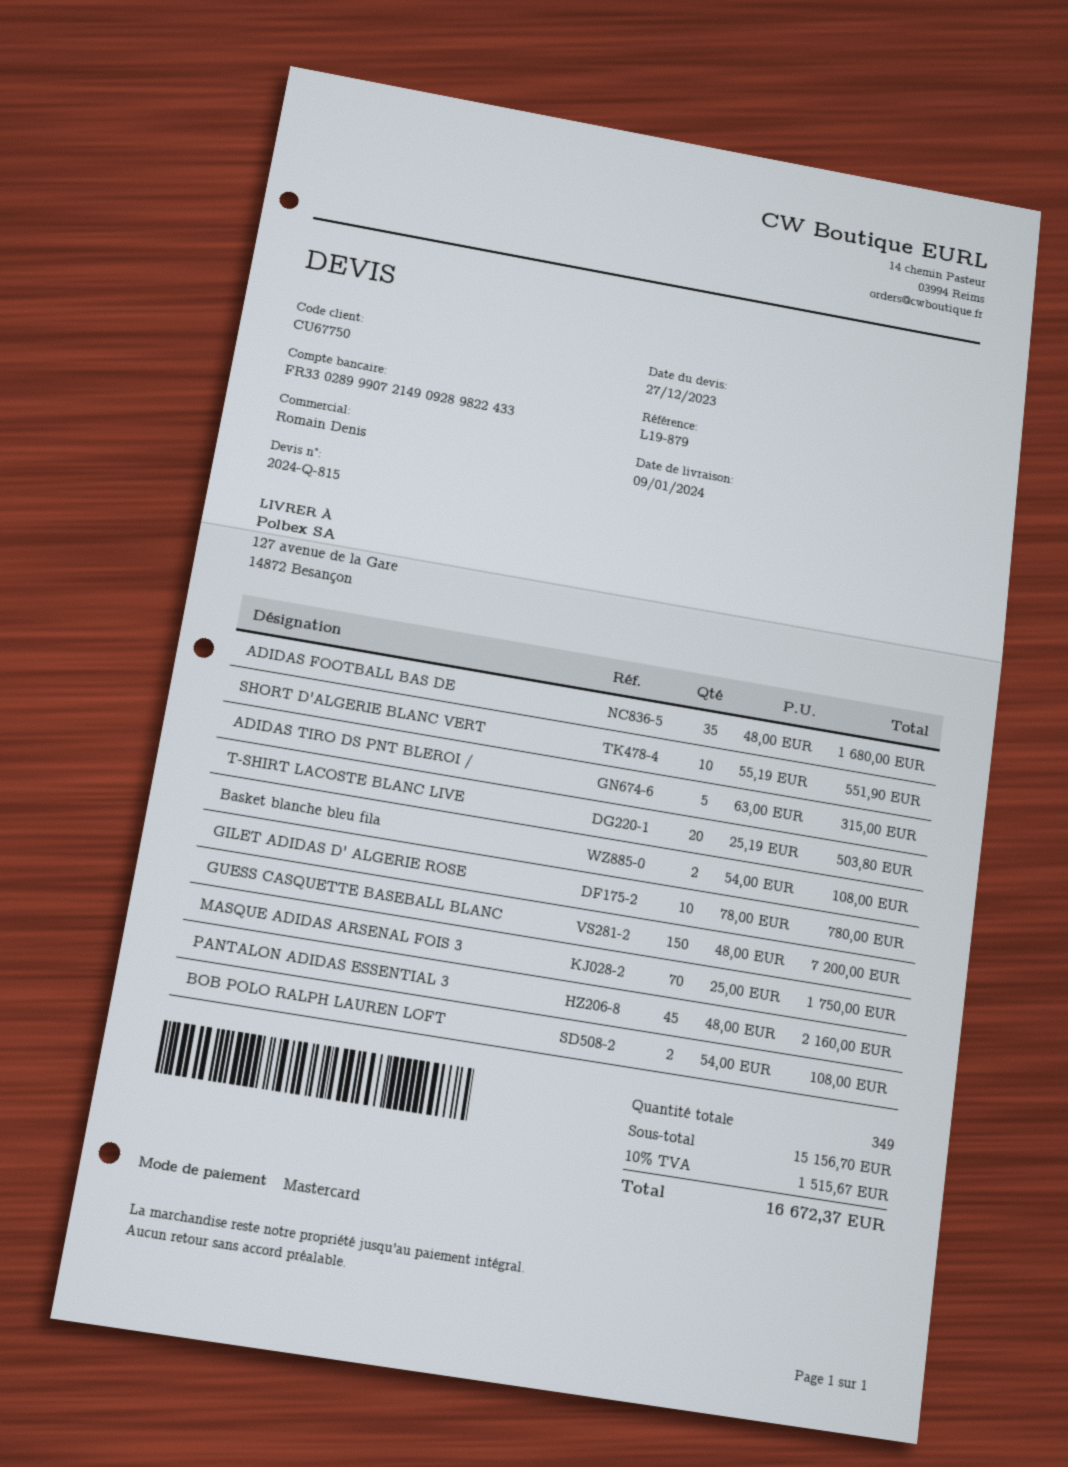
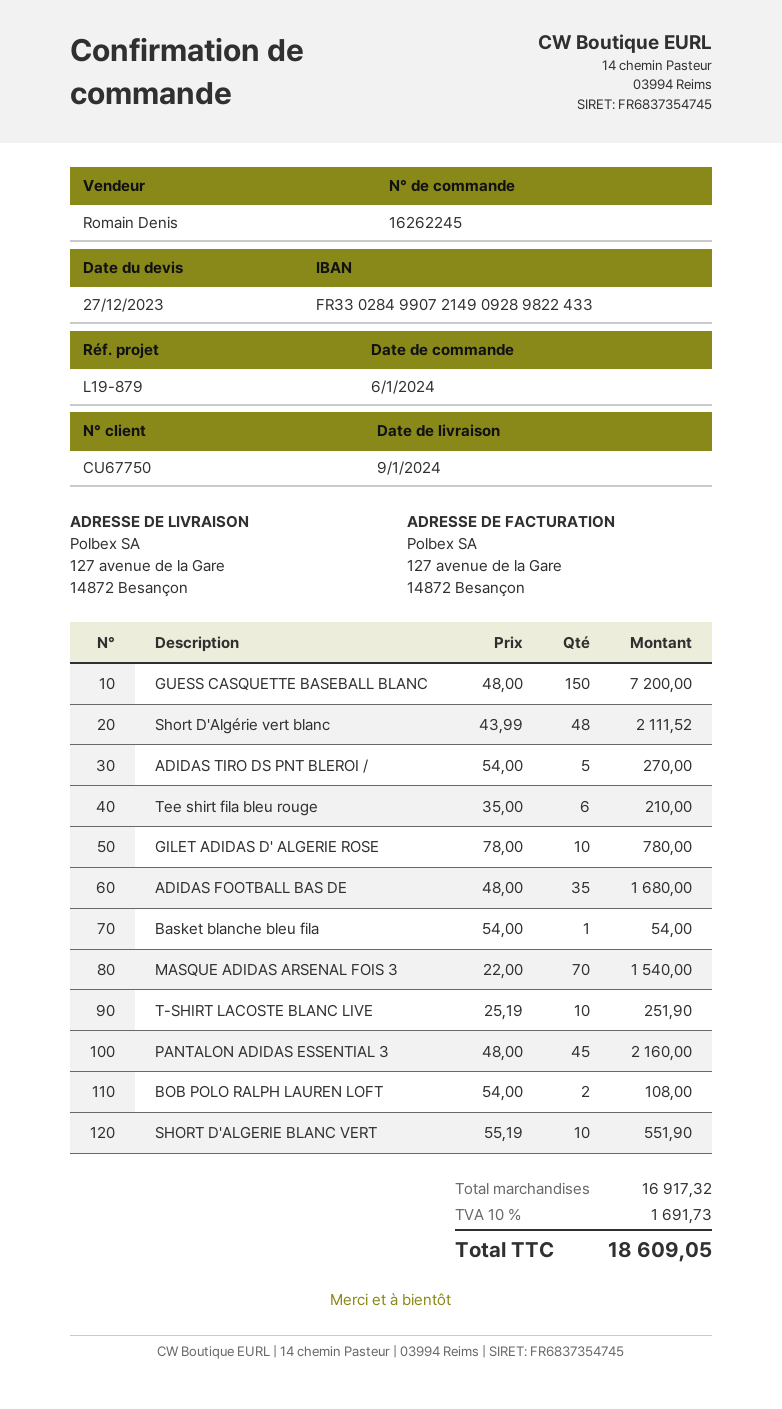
bank account: FR3302899907214909289822433 -> FR3302849907214909289822433
ADIDAS TIRO DS PNT BLEROI /: 5 x 63.00 = 315.00 -> 5 x 54.00 = 270.00
T-SHIRT LACOSTE BLANC LIVE: 20 x 25.19 = 503.80 -> 10 x 25.19 = 251.90
Basket blanche bleu fila: 2 x 54.00 = 108.00 -> 1 x 54.00 = 54.00
MASQUE ADIDAS ARSENAL FOIS 3: 70 x 25.00 = 1750.00 -> 70 x 22.00 = 1540.00
Short D'Algérie vert blanc: none -> 48 x 43.99 = 2111.52
Tee shirt fila bleu rouge: none -> 6 x 35.00 = 210.00
subtotal: 15156.70 -> 16917.32
tax: 10% = 1515.67 -> 10% = 1691.73
total: 16672.37 -> 18609.05

